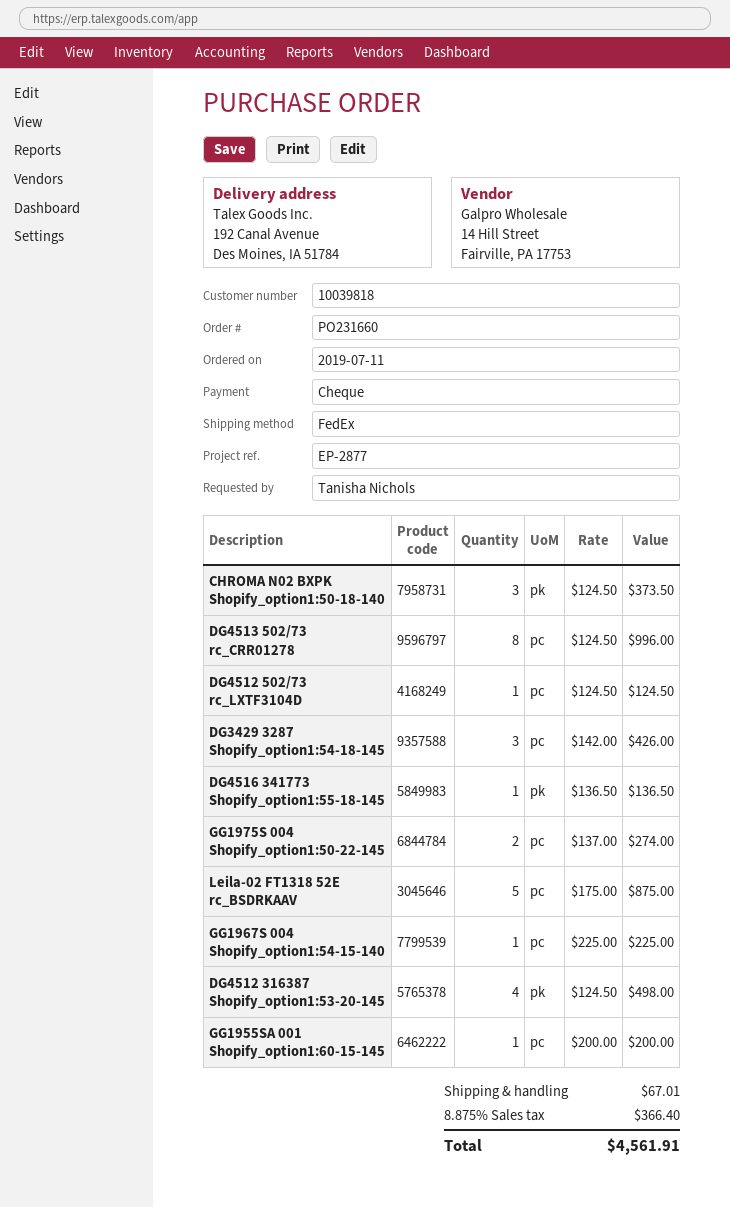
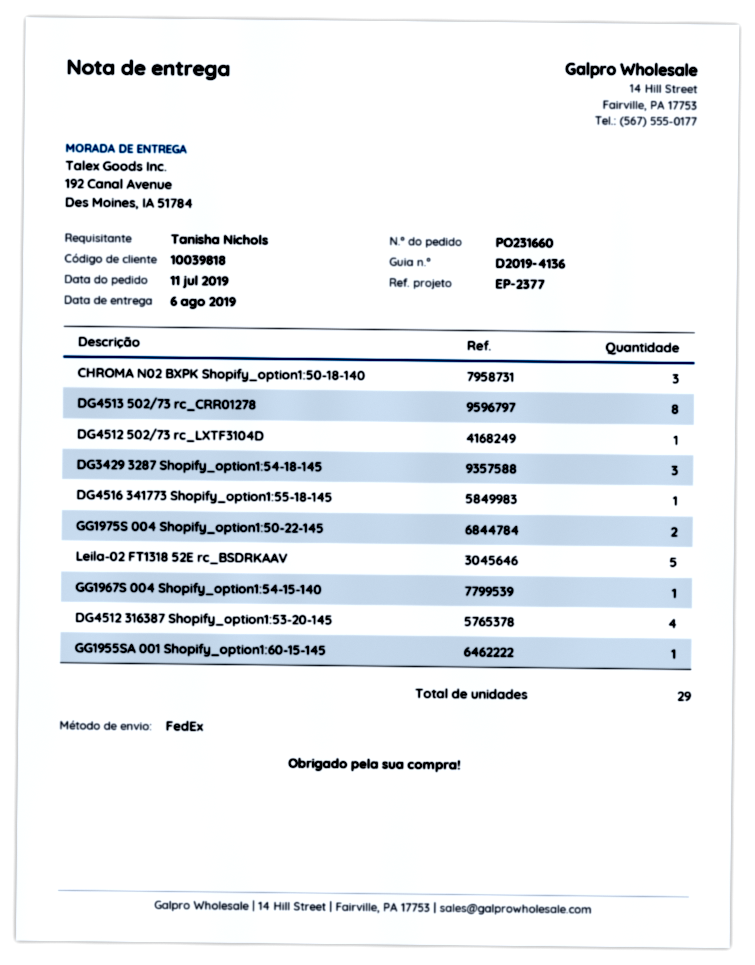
reference: EP-2877 -> EP-2377

